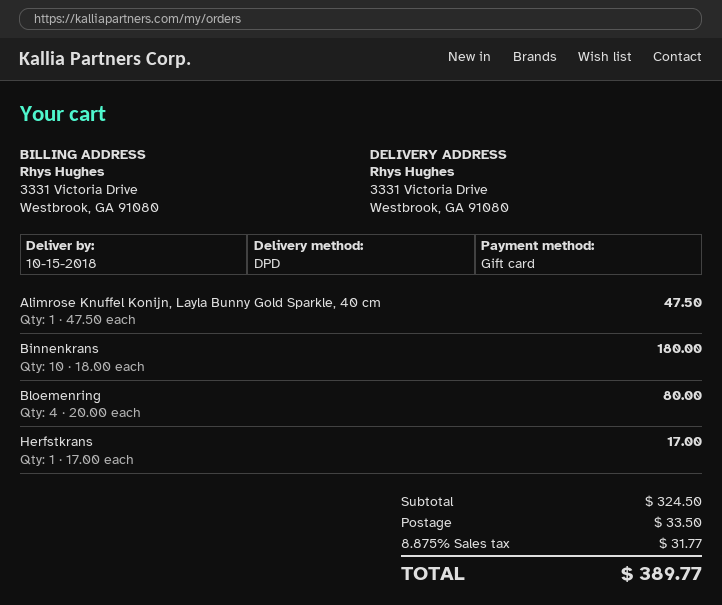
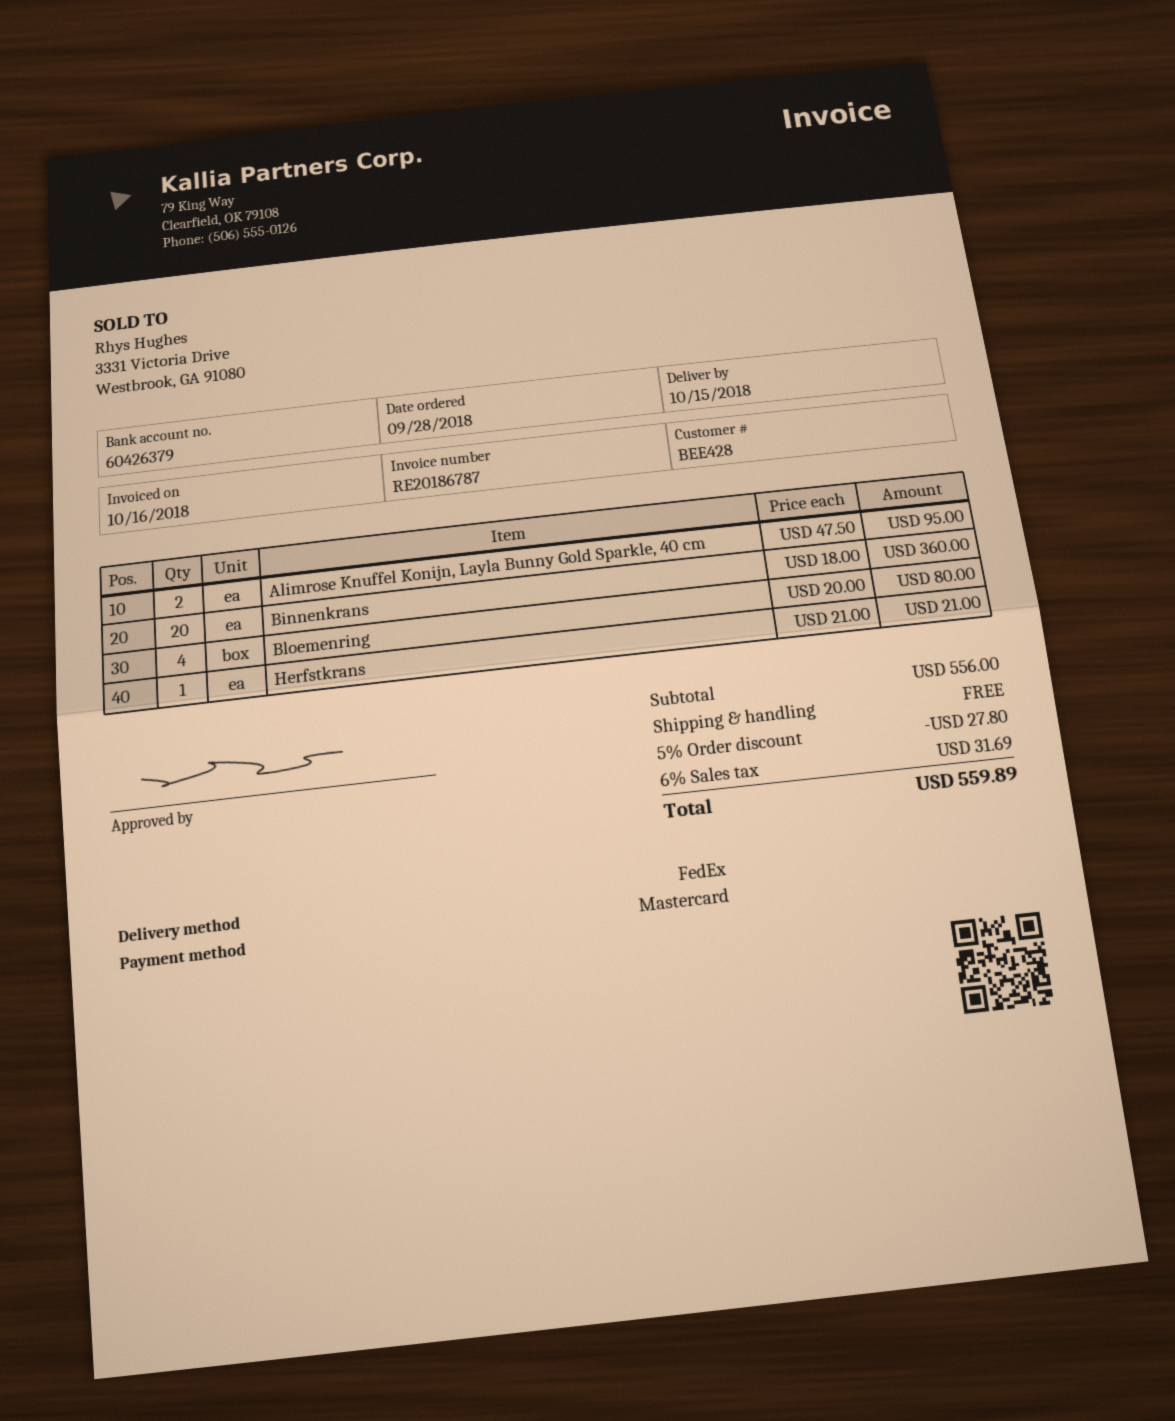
payment method: gift card -> Mastercard
shipping method: DPD -> FedEx
Alimrose Knuffel Konijn, Layla Bunny Gold Sparkle, 40 cm: 1 x 47.50 = 47.50 -> 2 x 47.50 = 95.00
Binnenkrans: 10 x 18.00 = 180.00 -> 20 x 18.00 = 360.00
Herfstkrans: 1 x 17.00 = 17.00 -> 1 x 21.00 = 21.00
subtotal: 324.50 -> 556.00
discount: none -> 5% = 27.80
shipping: 33.50 -> 0.00
tax: 8.875% = 31.77 -> 6% = 31.69
total: 389.77 -> 559.89

